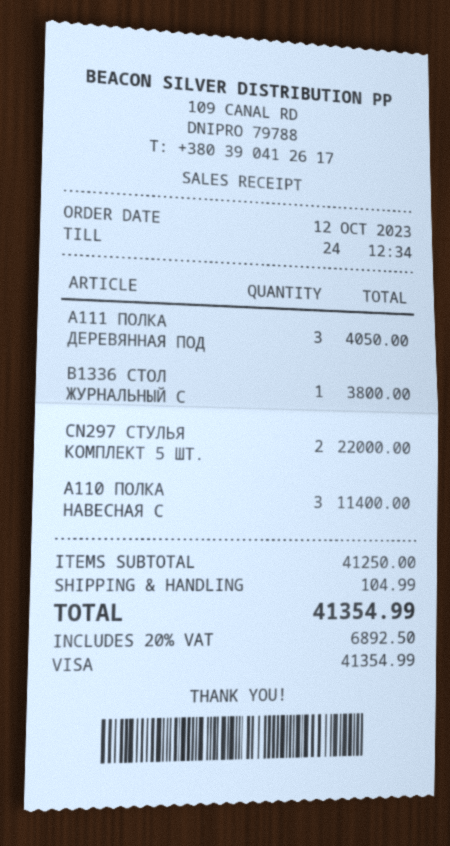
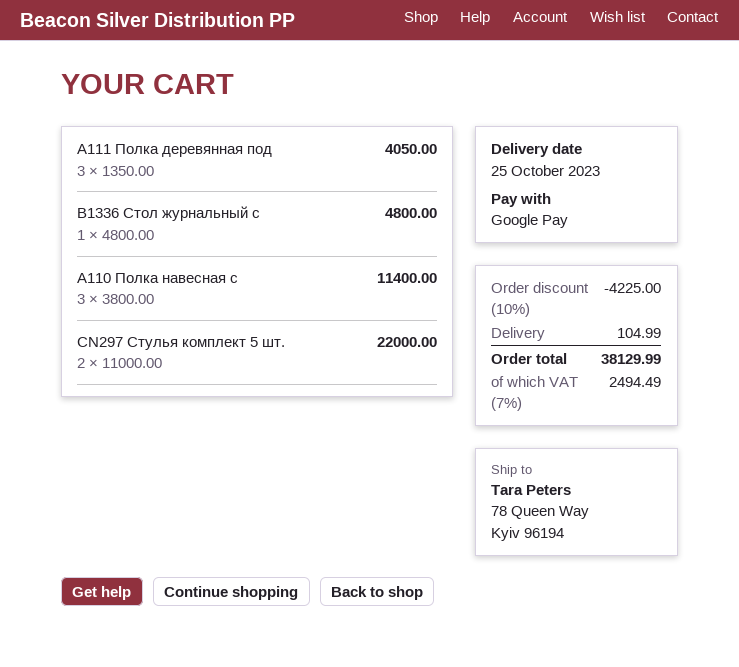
payment method: Visa -> Google Pay
В1336 СТОЛ ЖУРНАЛЬНЫЙ С: 1 for 3800.00 -> 1 for 4800.00
discount: none -> 10% = 4225.00
tax: 20% = 6892.50 -> 7% = 2494.49
total: 41354.99 -> 38129.99

